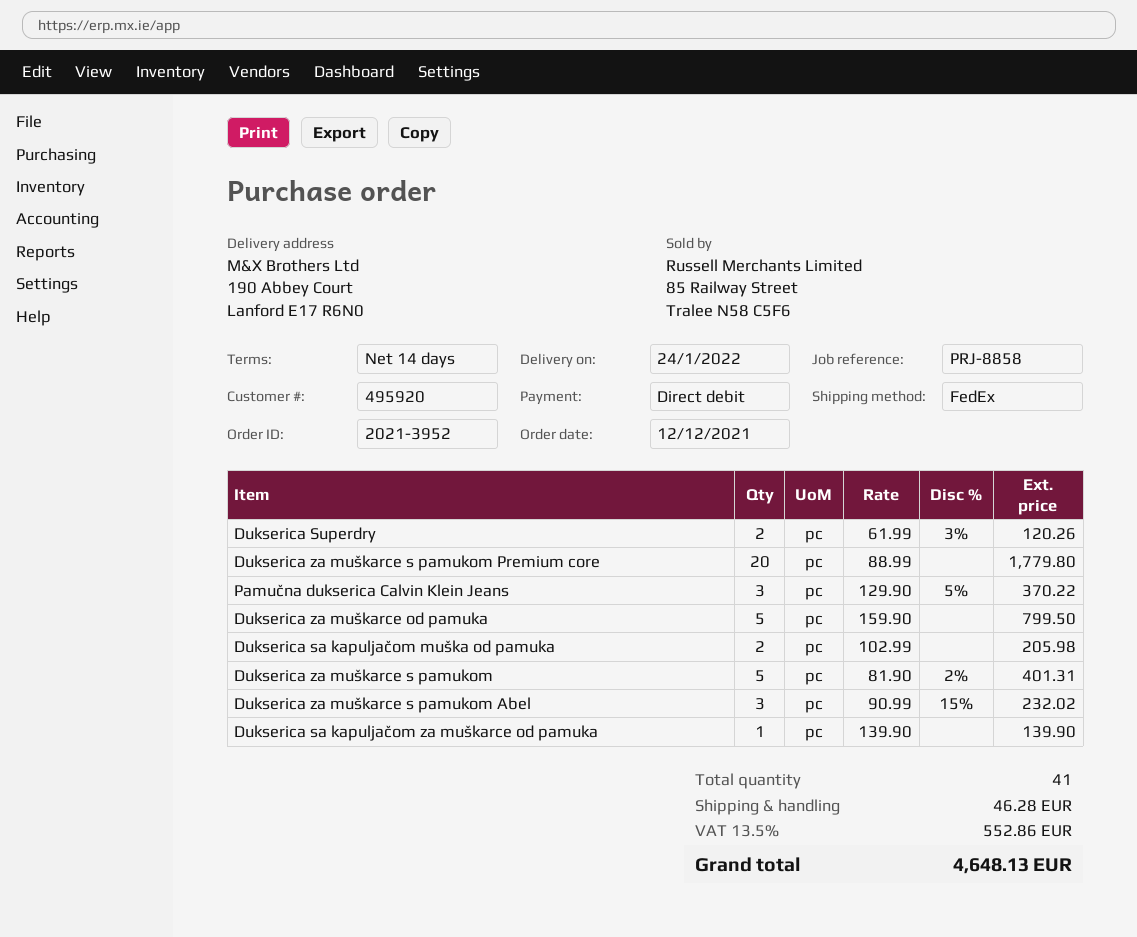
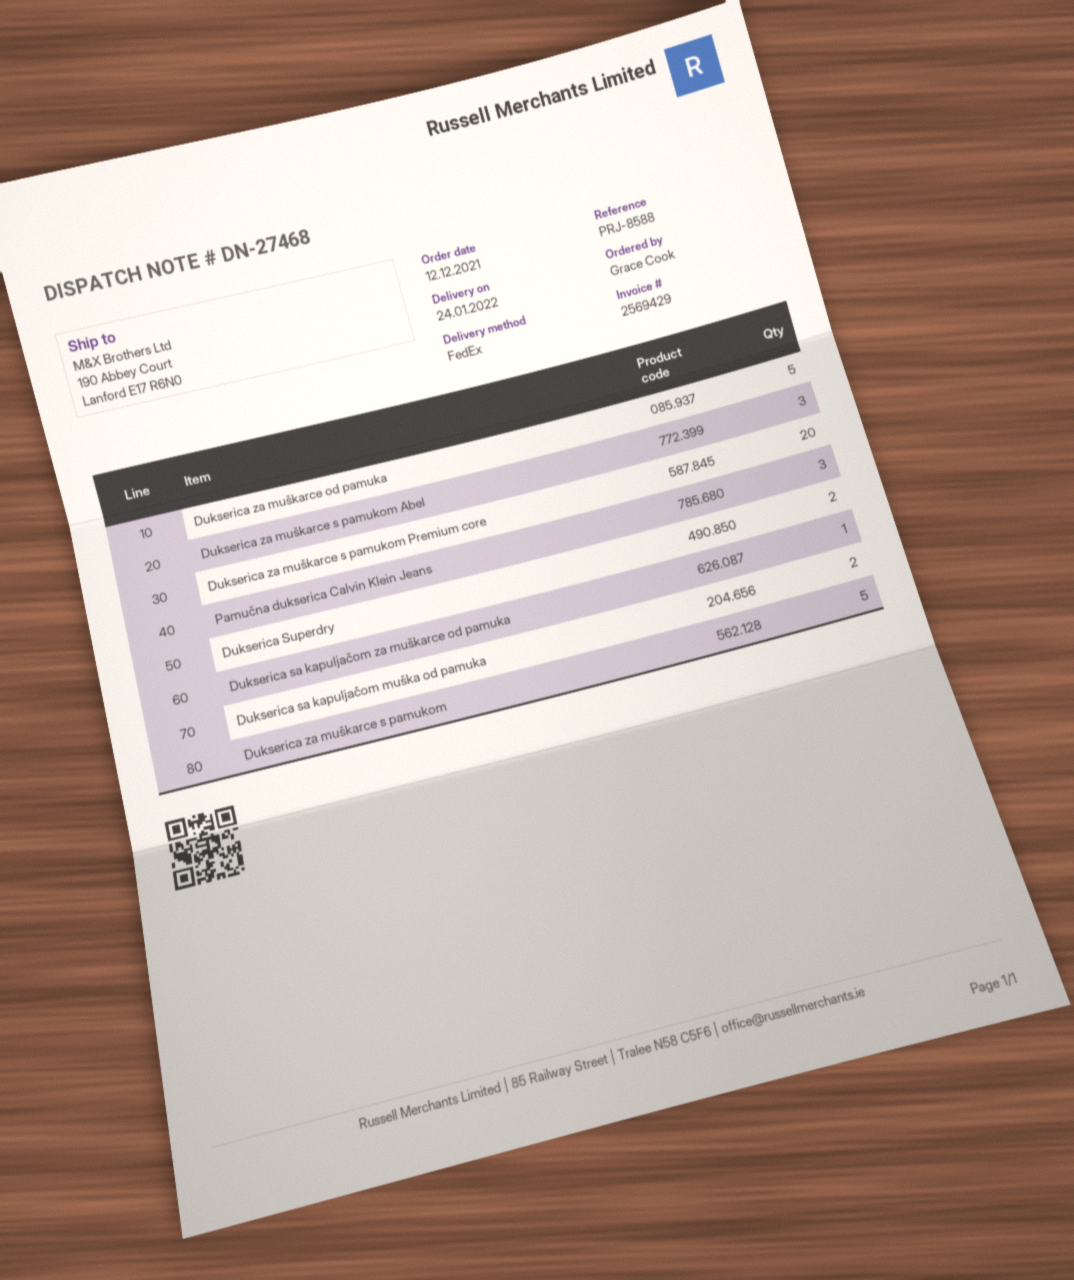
reference: PRJ-8858 -> PRJ-8588

